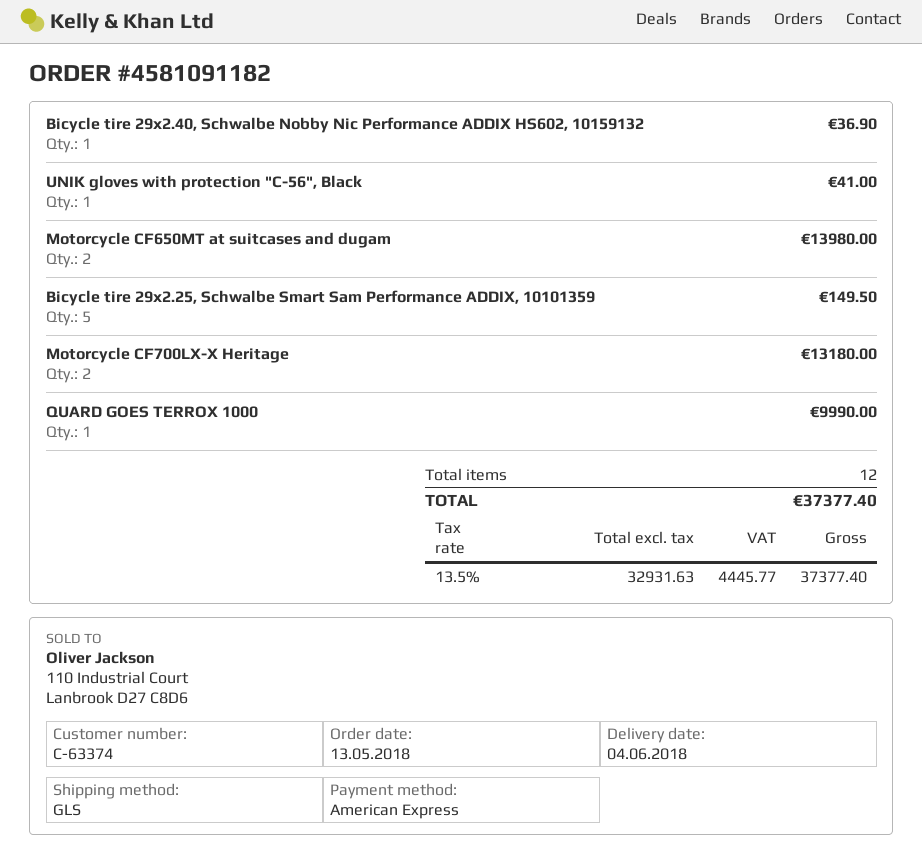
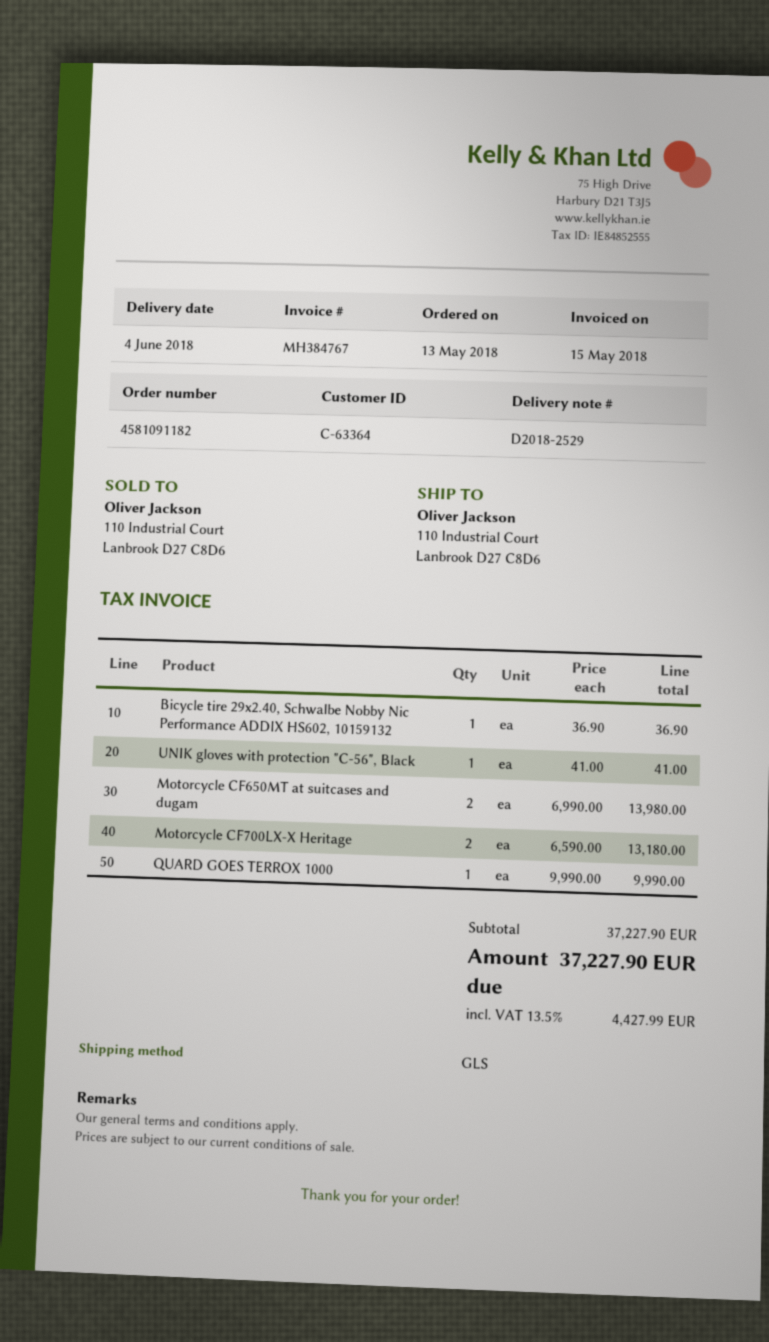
customer number: C-63374 -> C-63364
Bicycle tire 29x2.25, Schwalbe Smart Sam Performance ADDIX, 10101359: 5 for 149.50 -> none
tax: 13.5% = 4445.77 -> 13.5% = 4427.99
total: 37377.40 -> 37227.90

